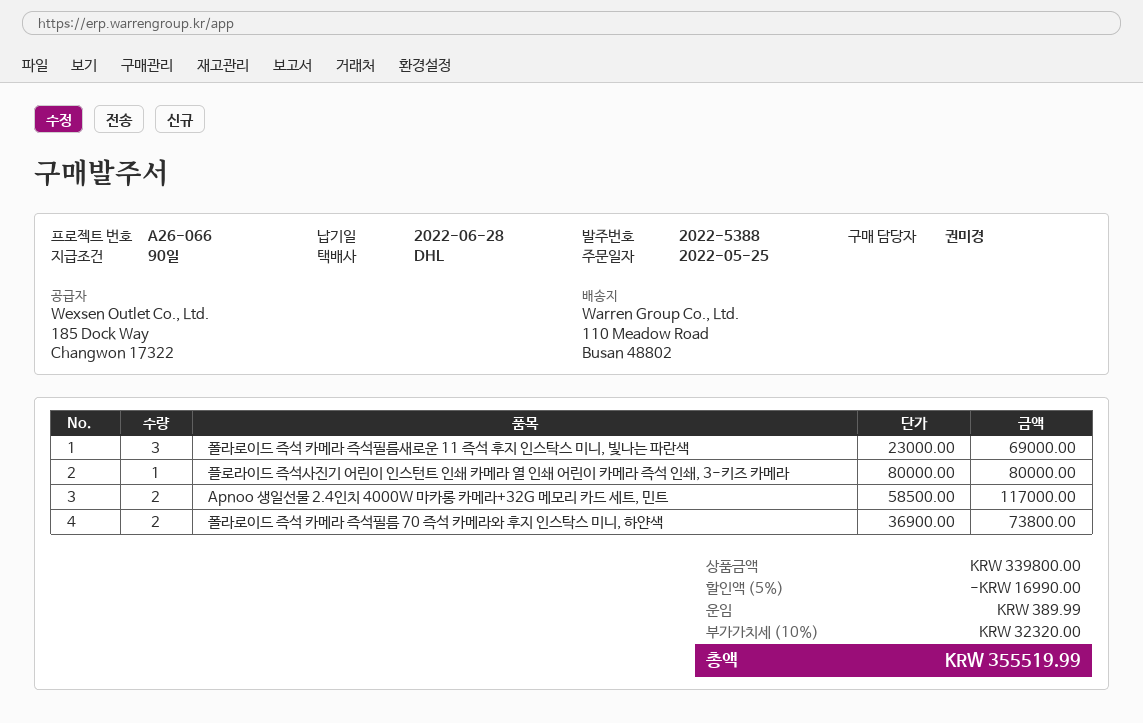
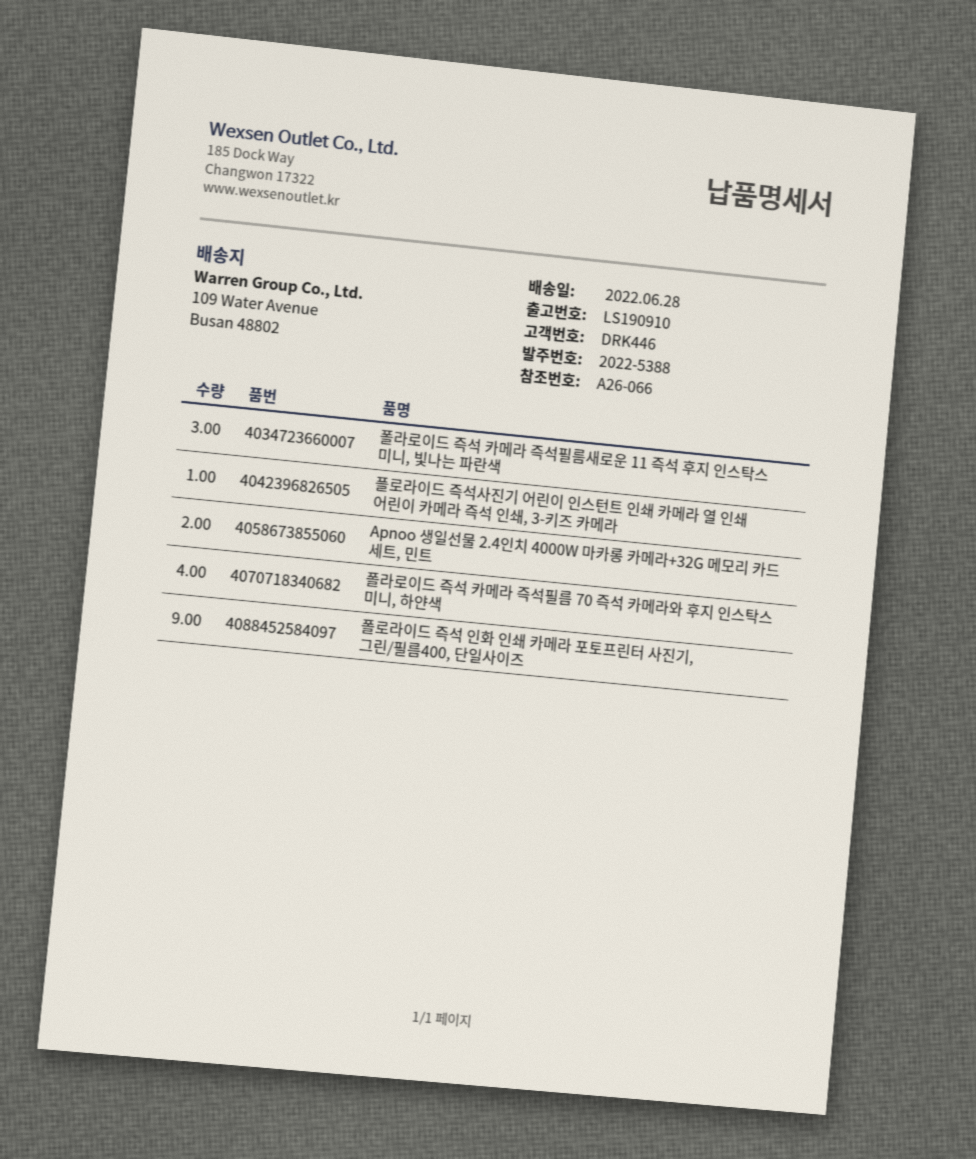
ship to: 110 Meadow Road, Busan 48802 -> 109 Water Avenue, Busan 48802
폴라로이드 즉석 카메라 즉석필름 70 즉석 카메라와 후지 인스탁스 미니, 하얀색: 2 -> 4
폴로라이드 즉석 인화 인쇄 카메라 포토프린터 사진기, 그린/필름400, 단일사이즈: none -> 9

